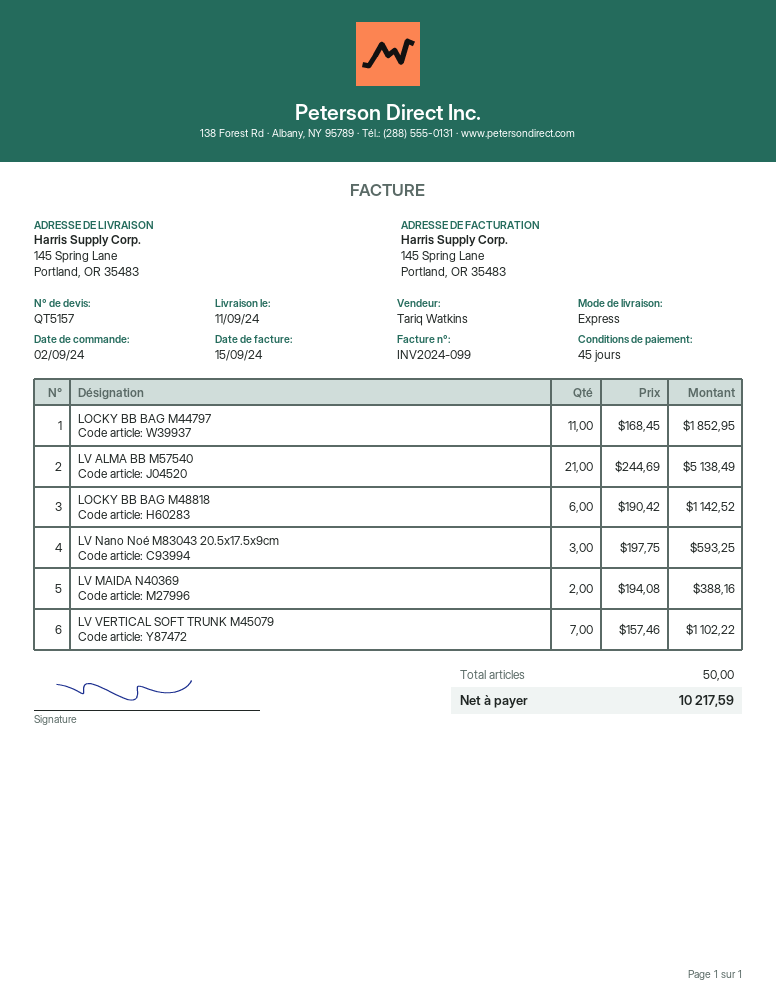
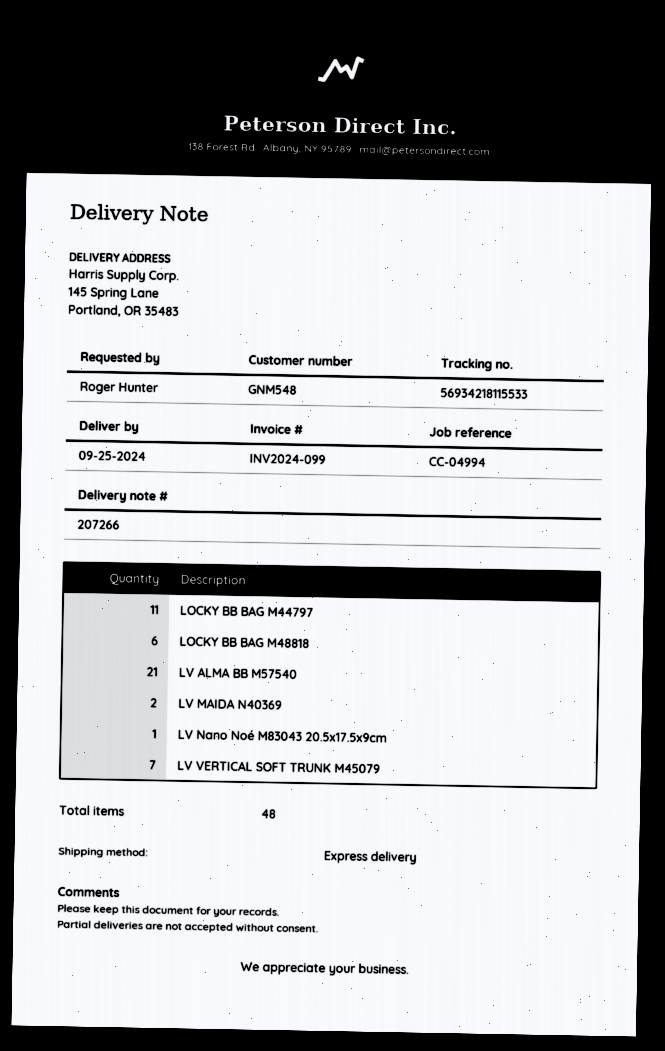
delivery date: 2024-09-11 -> 2024-09-25
LV Nano Noé M83043 20.5x17.5x9cm: 3 -> 1
total quantity: 50 -> 48

